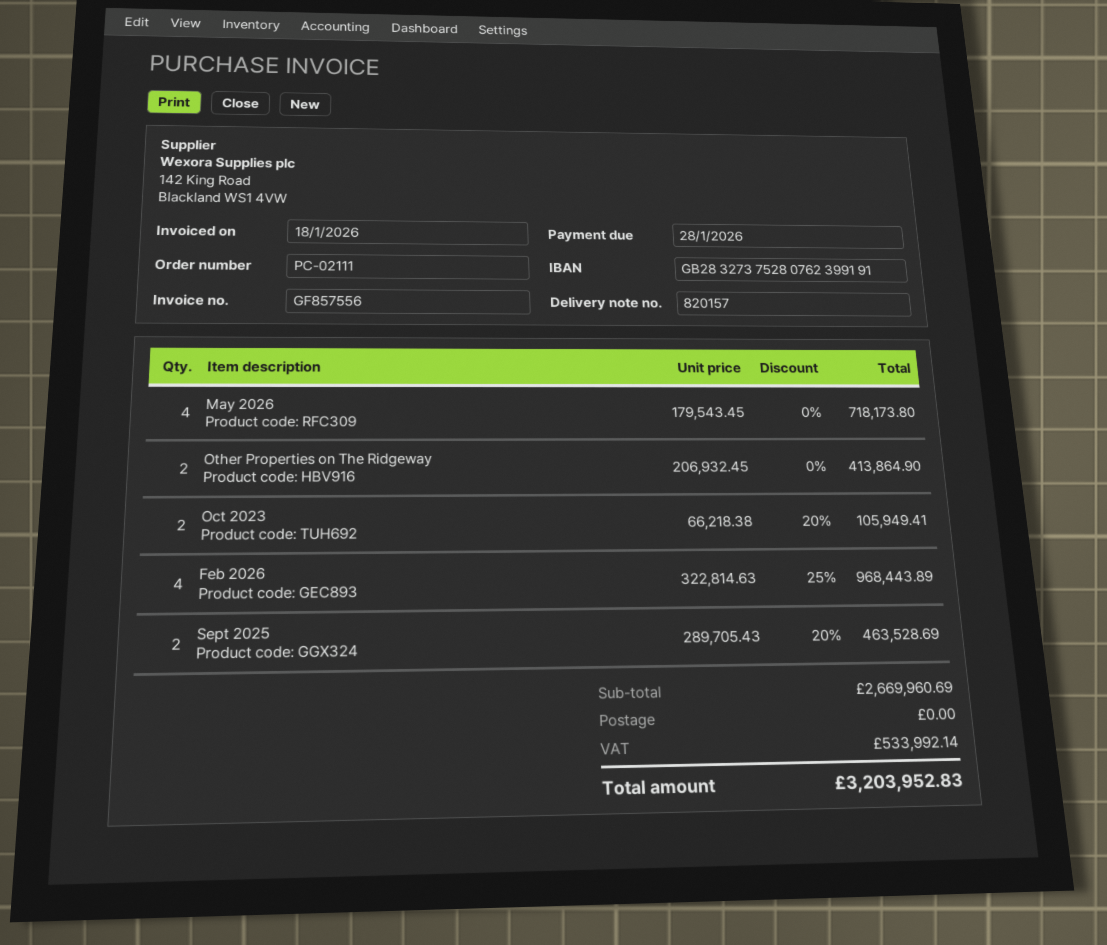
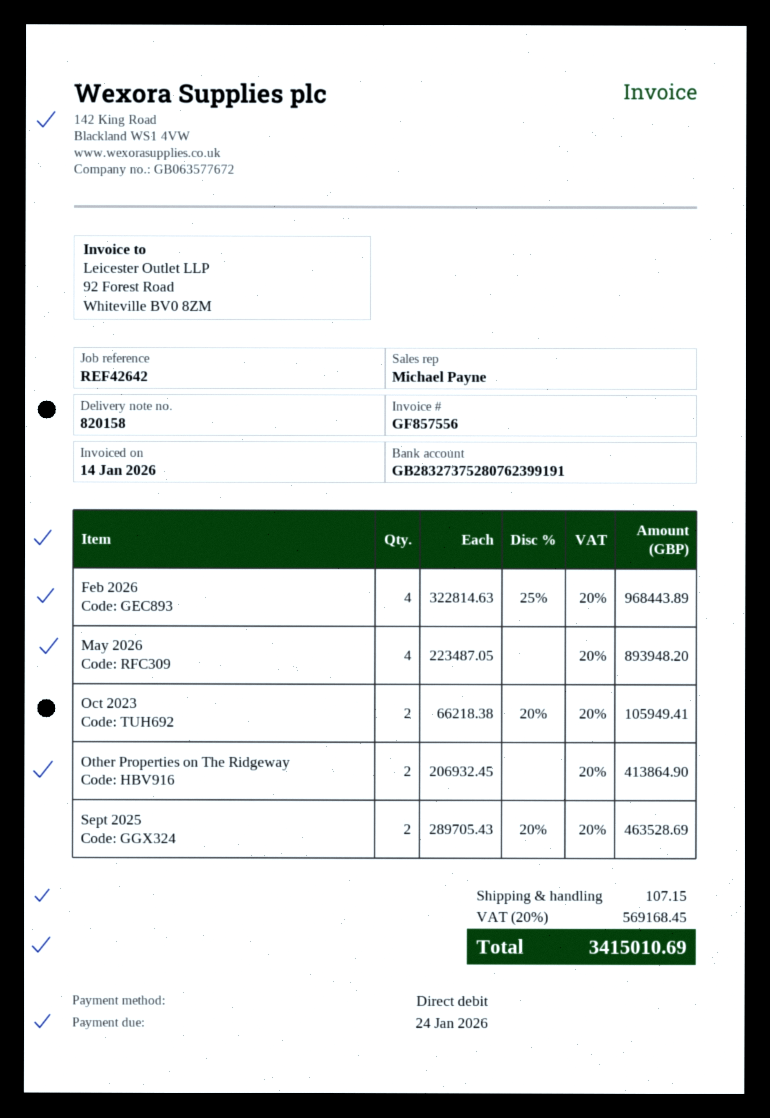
delivery note number: 820157 -> 820158
invoice date: 2026-01-18 -> 2026-01-14
due date: 2026-01-28 -> 2026-01-24
May 2026: 4 x 179543.45 = 718173.80 -> 4 x 223487.05 = 893948.20
shipping: 0.00 -> 107.15
tax: 533992.14 -> 569168.45
total: 3203952.83 -> 3415010.69

